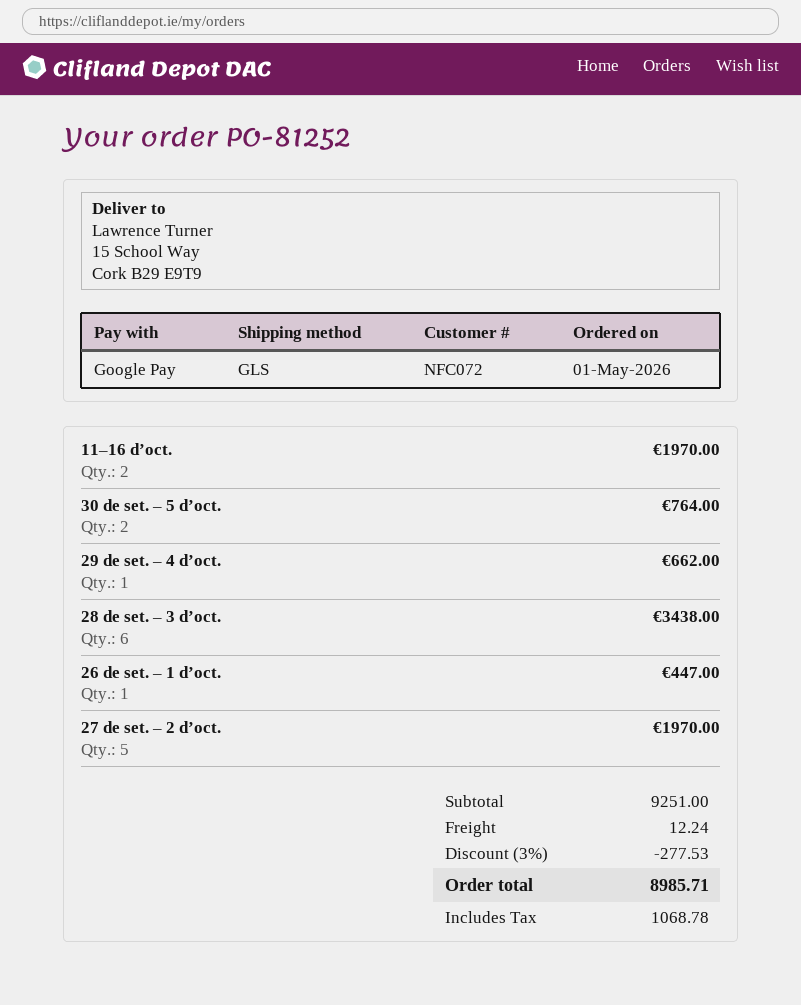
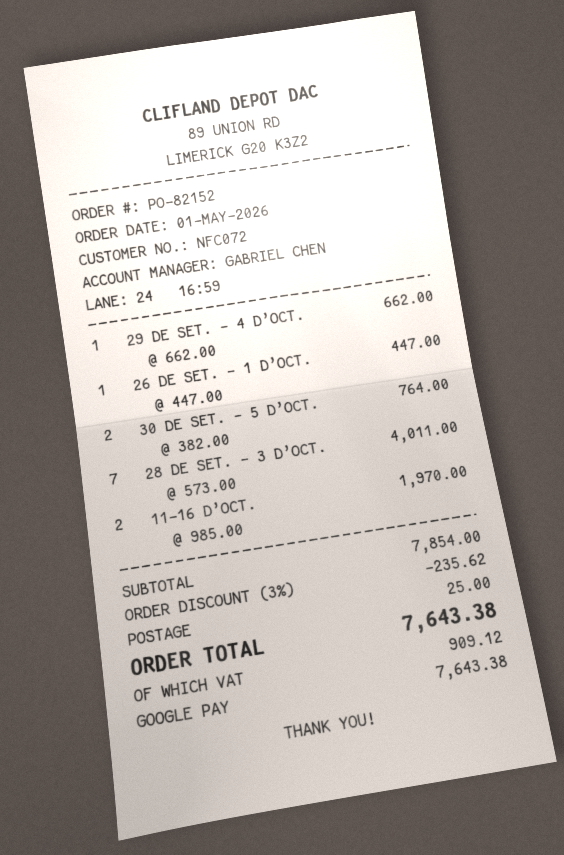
order number: PO-81252 -> PO-82152
28 de set. – 3 d’oct.: 6 for 3438.00 -> 7 for 4011.00
27 de set. – 2 d’oct.: 5 for 1970.00 -> none
subtotal: 9251.00 -> 7854.00
discount: 3% = 277.53 -> 3% = 235.62
shipping: 12.24 -> 25.00
tax: 1068.78 -> 909.12
total: 8985.71 -> 7643.38

